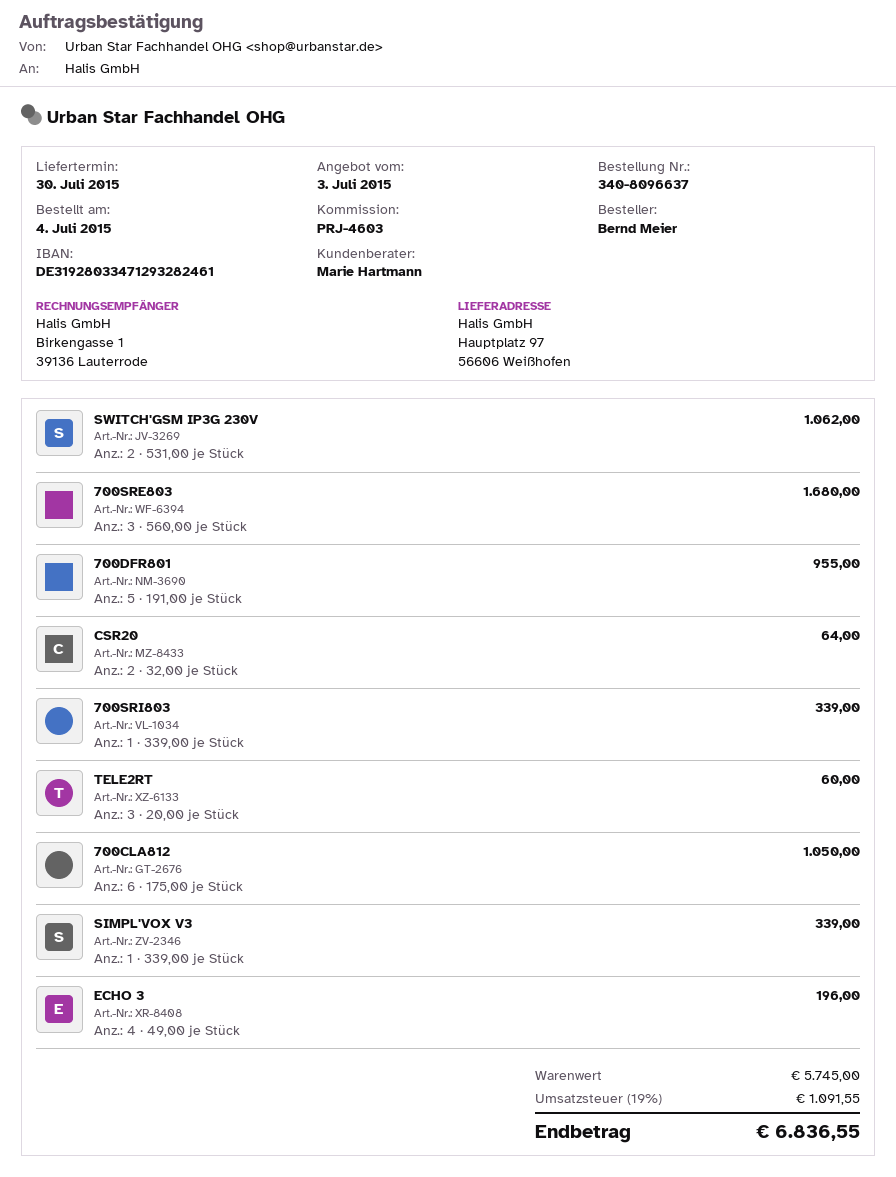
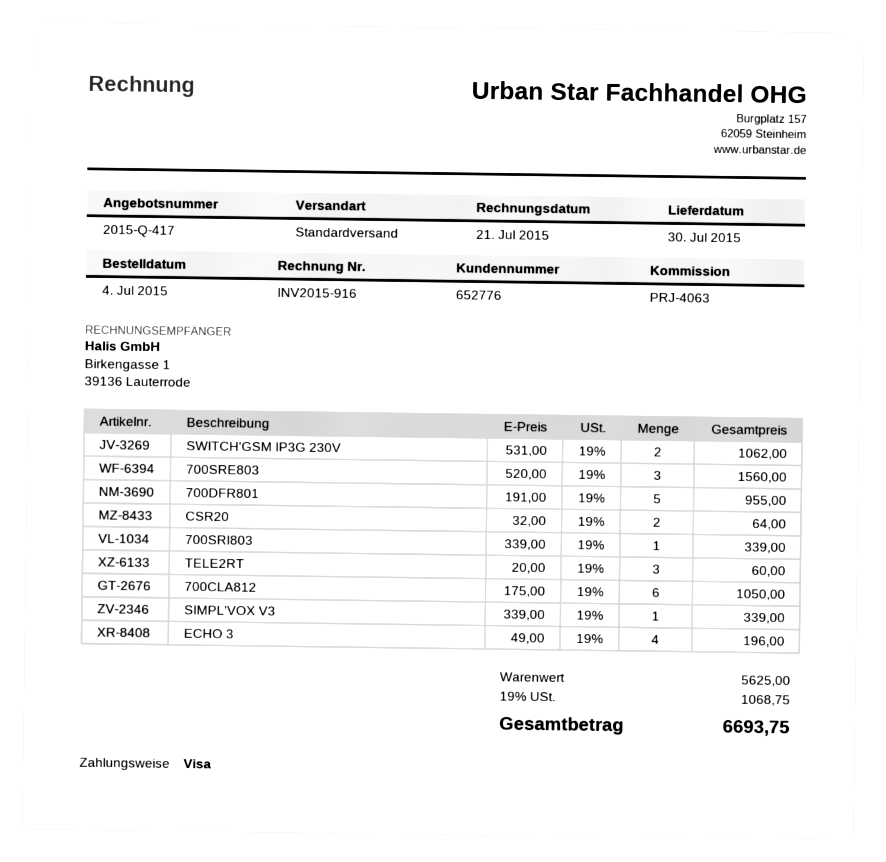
reference: PRJ-4603 -> PRJ-4063
700SRE803: 3 x 560.00 = 1680.00 -> 3 x 520.00 = 1560.00
subtotal: 5745.00 -> 5625.00
tax: 19% = 1091.55 -> 19% = 1068.75
total: 6836.55 -> 6693.75

